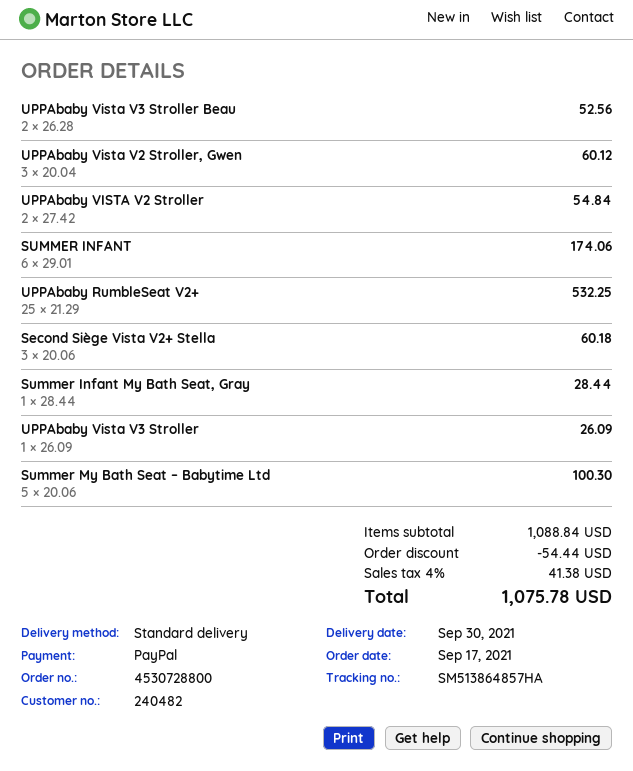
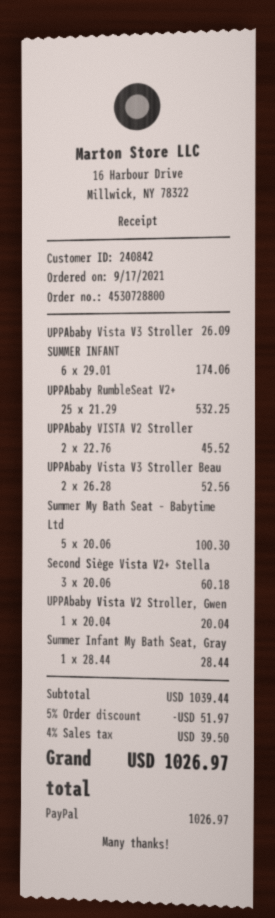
customer number: 240482 -> 240842
UPPAbaby Vista V2 Stroller, Gwen: 3 x 20.04 = 60.12 -> 1 x 20.04 = 20.04
UPPAbaby VISTA V2 Stroller: 2 x 27.42 = 54.84 -> 2 x 22.76 = 45.52
subtotal: 1088.84 -> 1039.44
discount: 54.44 -> 51.97
tax: 4% = 41.38 -> 4% = 39.50
total: 1075.78 -> 1026.97

